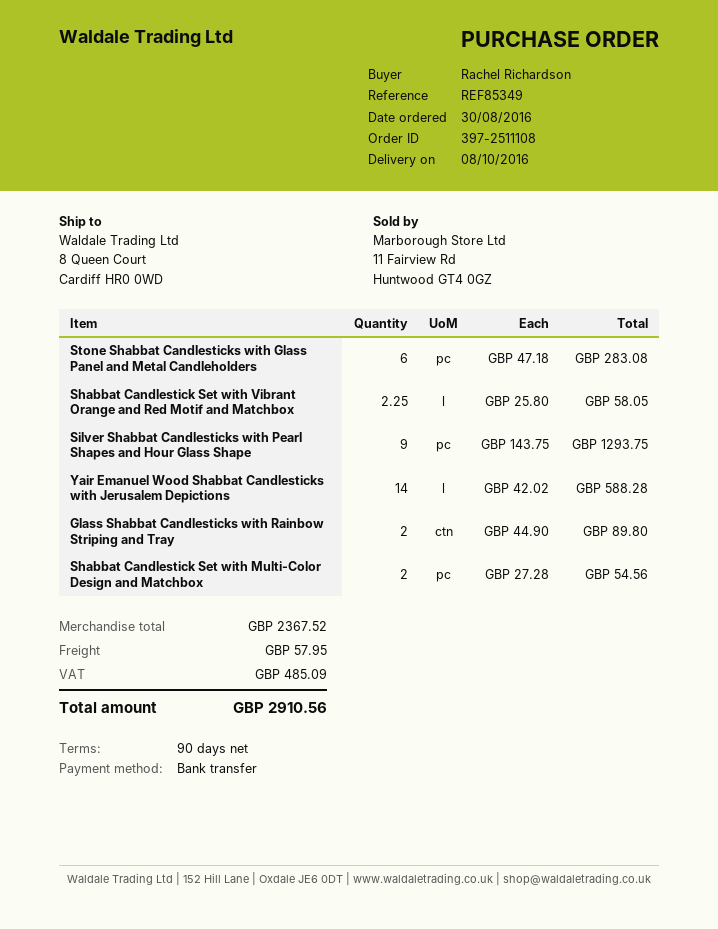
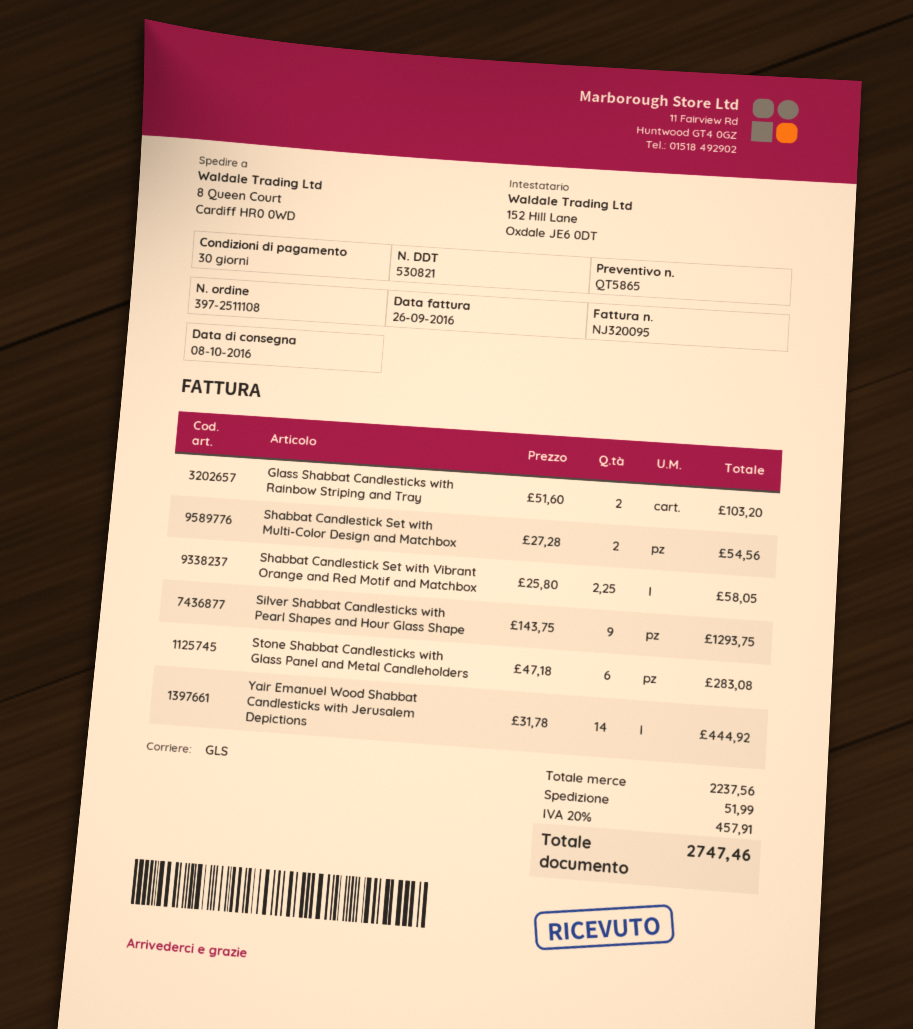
payment terms: 90 days -> 30 days
Yair Emanuel Wood Shabbat Candlesticks with Jerusalem Depictions: 14 x 42.02 = 588.28 -> 14 x 31.78 = 444.92
Glass Shabbat Candlesticks with Rainbow Striping and Tray: 2 x 44.90 = 89.80 -> 2 x 51.60 = 103.20
subtotal: 2367.52 -> 2237.56
shipping: 57.95 -> 51.99
tax: 485.09 -> 457.91
total: 2910.56 -> 2747.46

